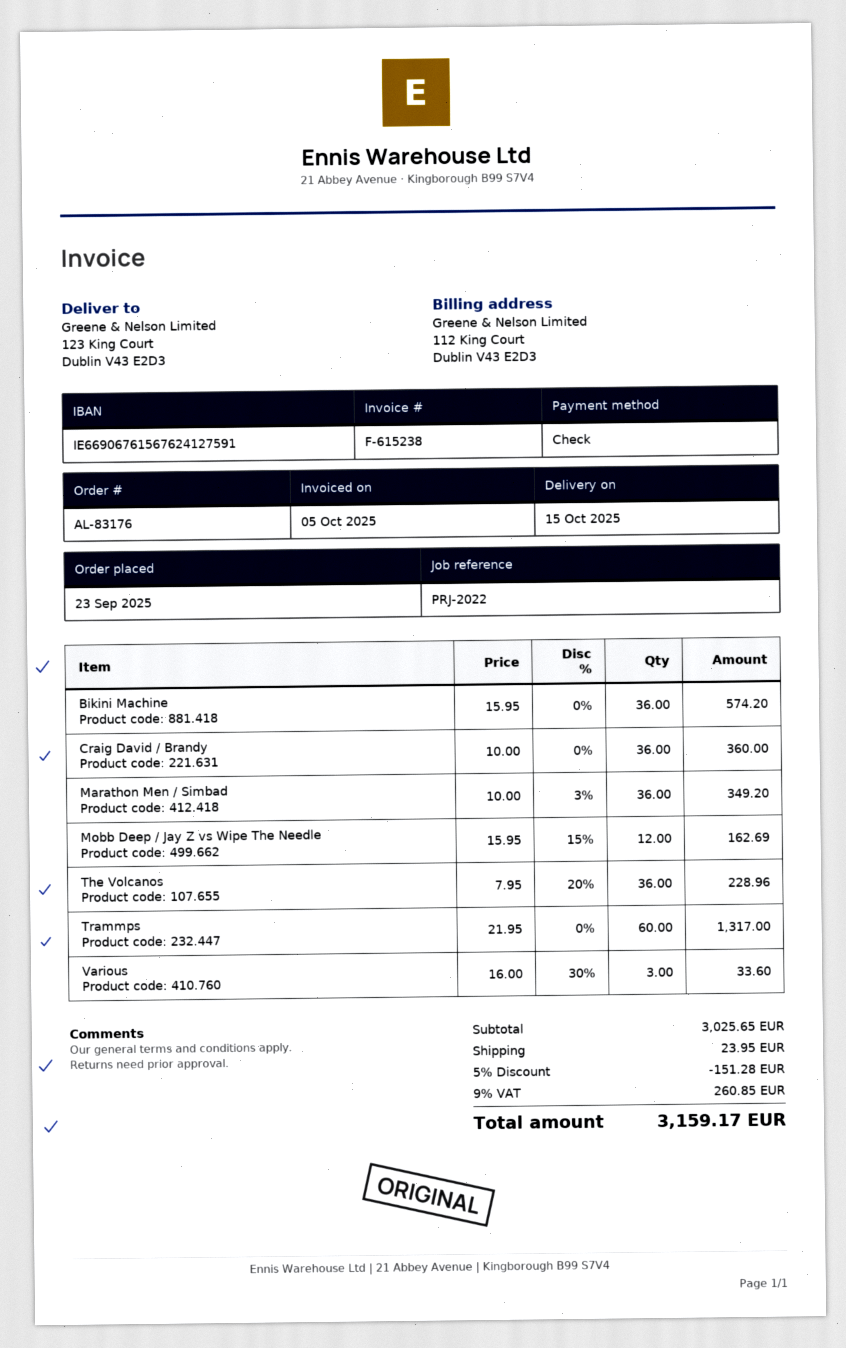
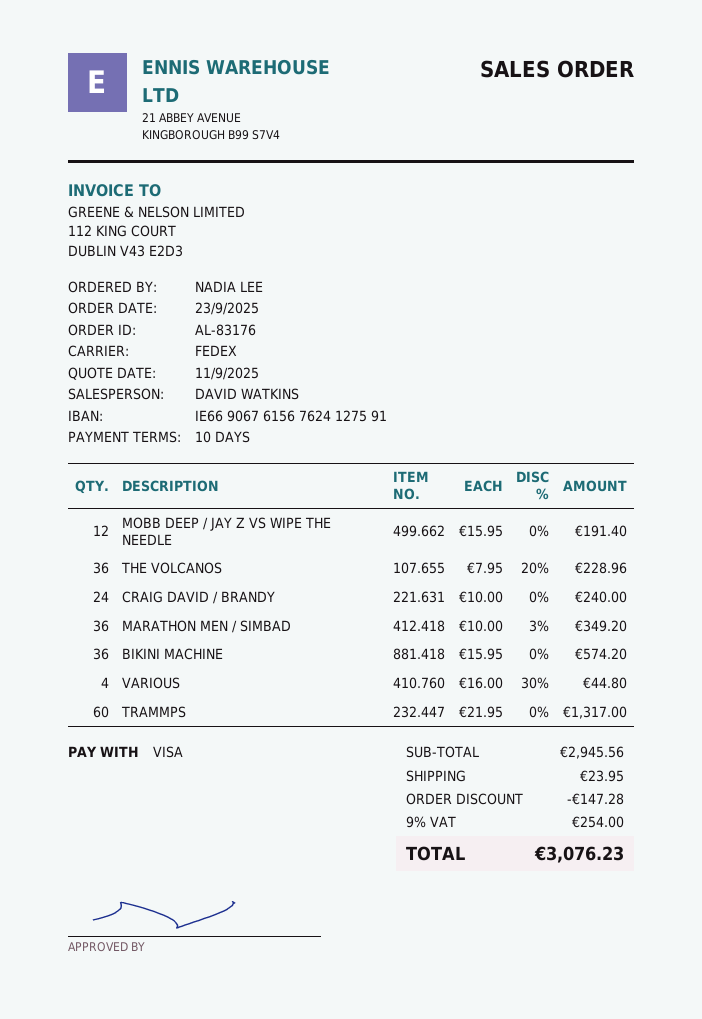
payment method: cheque -> Visa
Craig David / Brandy: 36 x 10.00 = 360.00 -> 24 x 10.00 = 240.00
Mobb Deep / Jay Z vs Wipe The Needle: 12 x 15.95 - 15% = 162.69 -> 12 x 15.95 = 191.40
Various: 3 x 16.00 - 30% = 33.60 -> 4 x 16.00 - 30% = 44.80
subtotal: 3025.65 -> 2945.56
discount: 151.28 -> 147.28
tax: 9% = 260.85 -> 9% = 254.00
total: 3159.17 -> 3076.23

